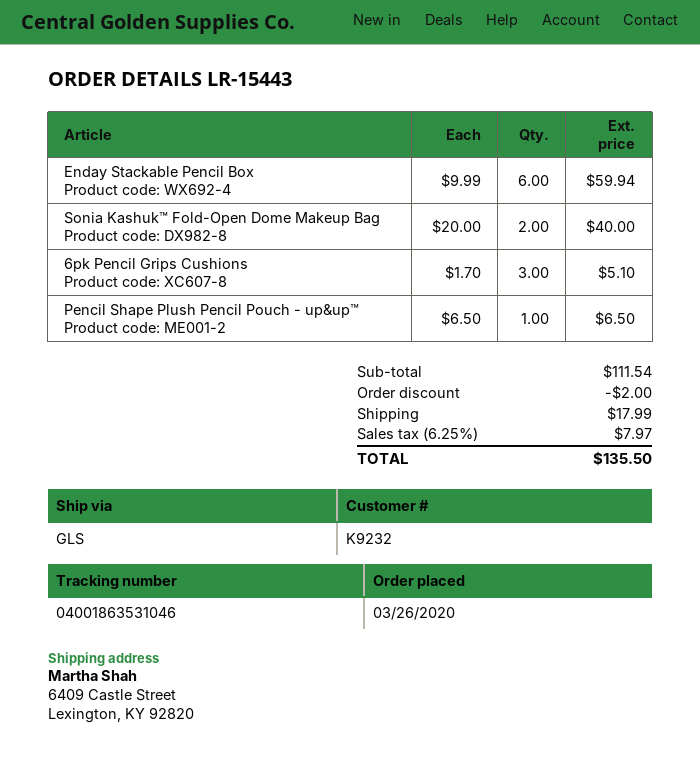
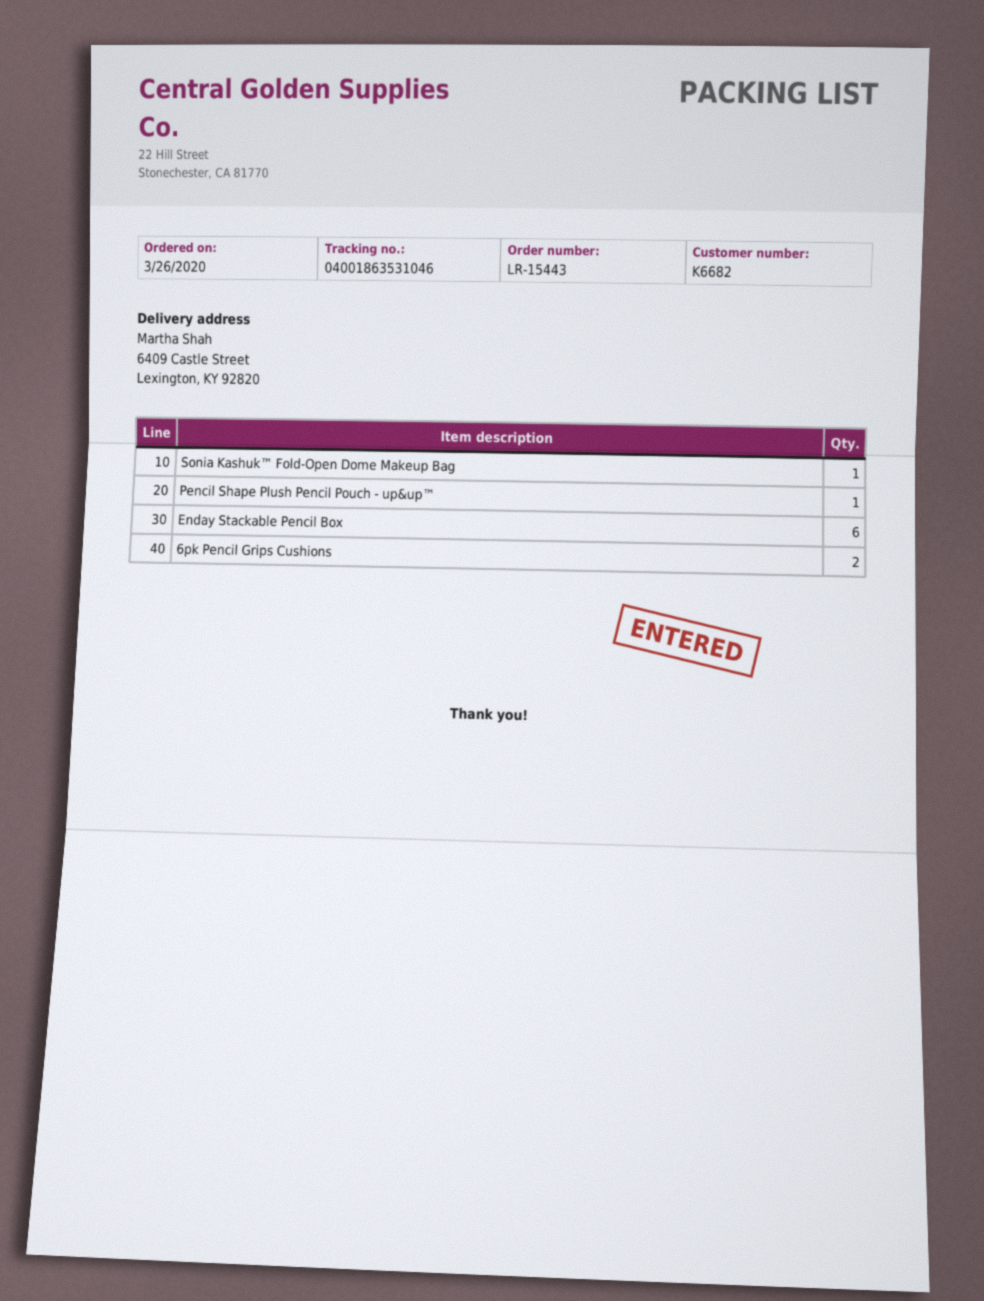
customer number: K9232 -> K6682
Sonia Kashuk™ Fold-Open Dome Makeup Bag: 2 -> 1
6pk Pencil Grips Cushions: 3 -> 2

